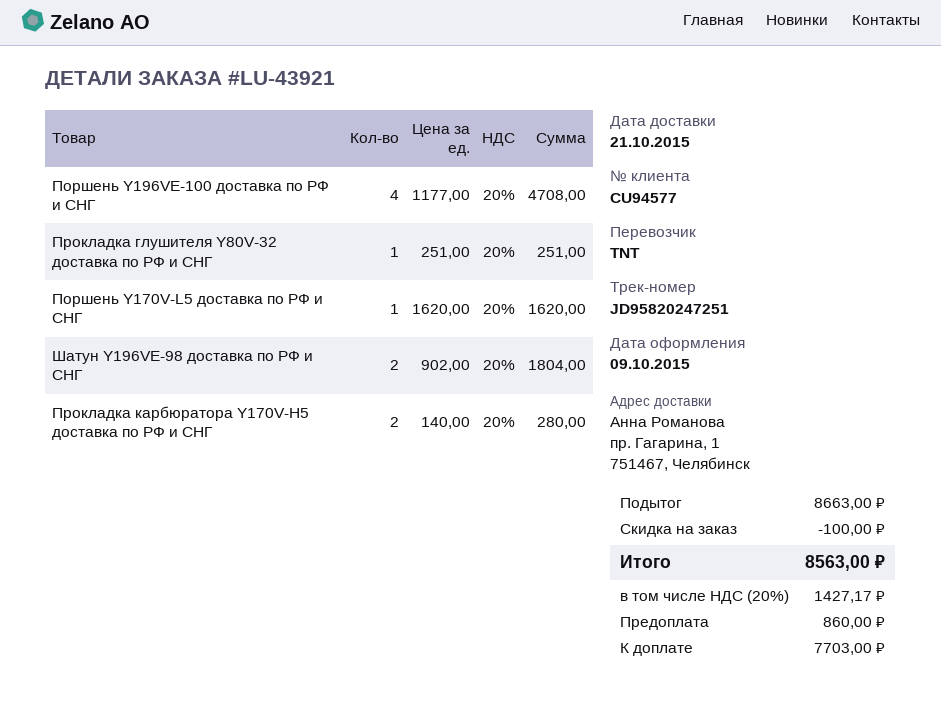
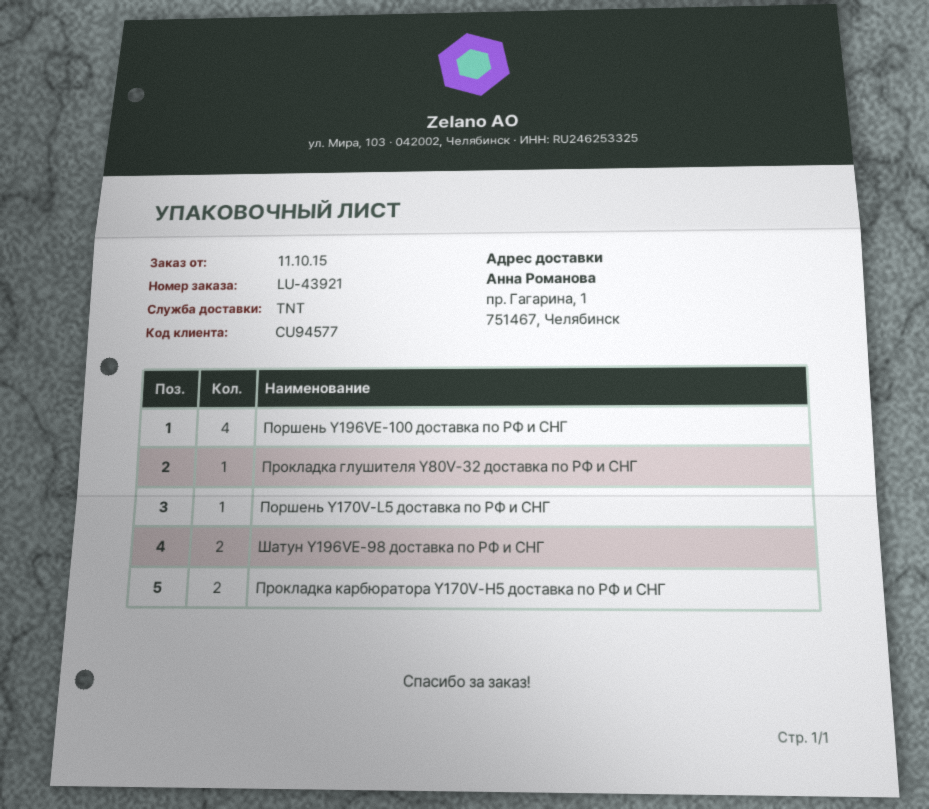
order date: 2015-10-09 -> 2015-10-11

